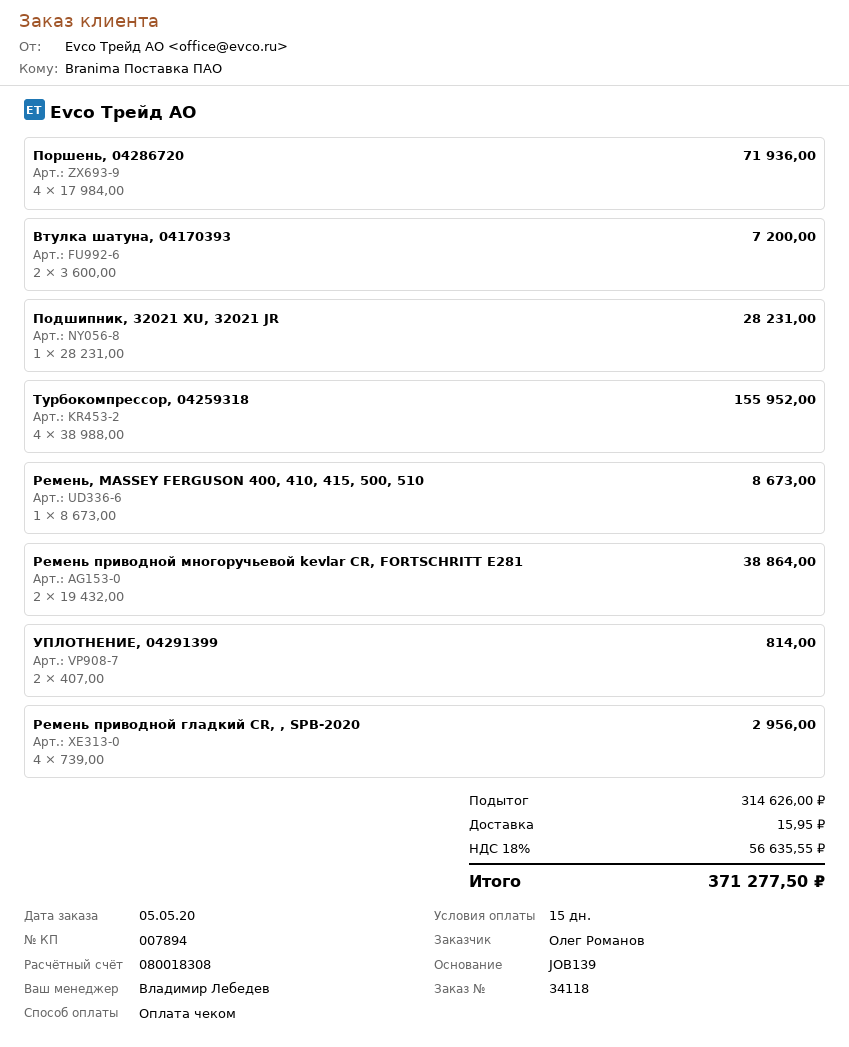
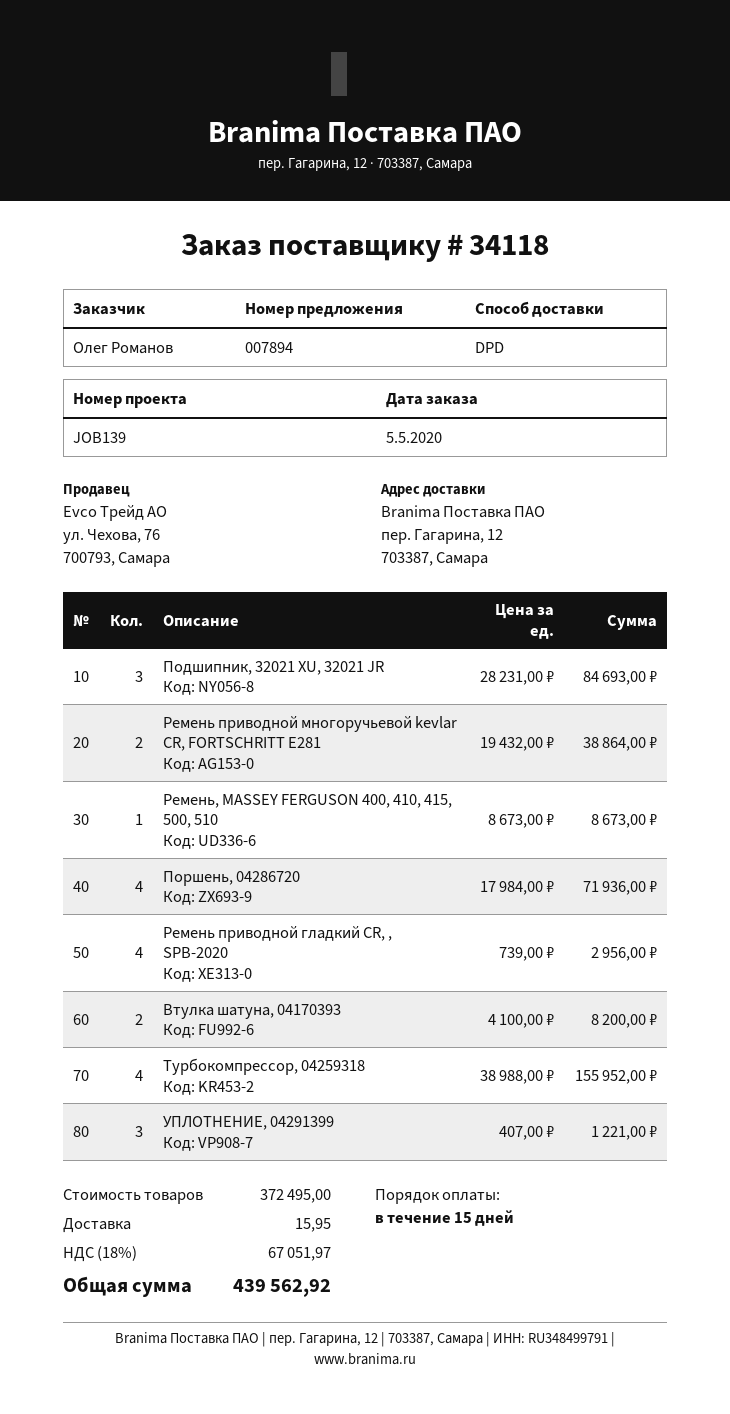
Втулка шатуна, 04170393: 2 x 3600.00 = 7200.00 -> 2 x 4100.00 = 8200.00
Подшипник, 32021 XU, 32021 JR: 1 x 28231.00 = 28231.00 -> 3 x 28231.00 = 84693.00
УПЛОТНЕНИЕ, 04291399: 2 x 407.00 = 814.00 -> 3 x 407.00 = 1221.00
subtotal: 314626.00 -> 372495.00
tax: 18% = 56635.55 -> 18% = 67051.97
total: 371277.50 -> 439562.92

